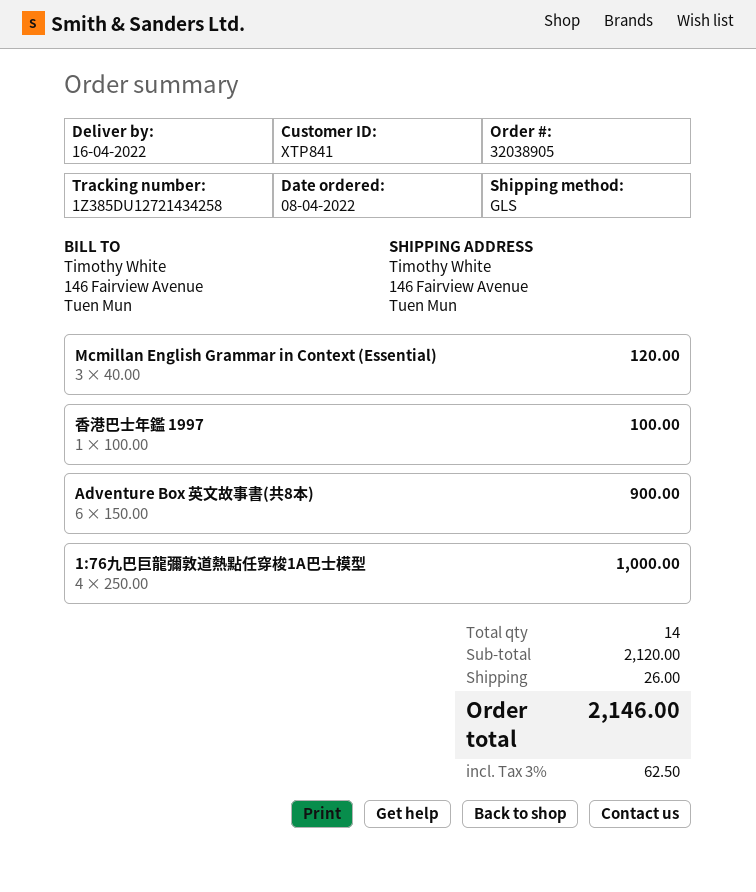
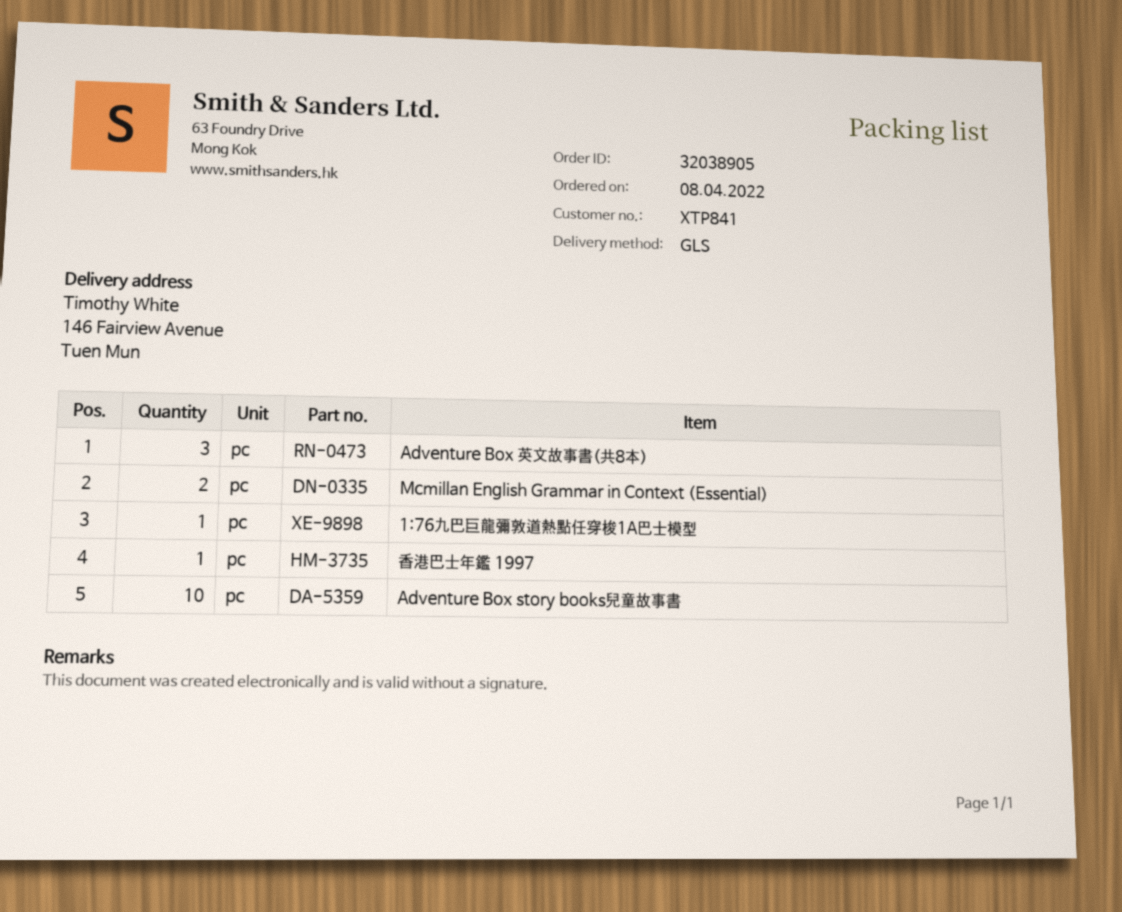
Mcmillan English Grammar in Context (Essential): 3 -> 2
Adventure Box 英文故事書(共8本): 6 -> 3
1:76九巴巨龍彌敦道熱點任穿梭1A巴士模型: 4 -> 1
Adventure Box story books兒童故事書: none -> 10

